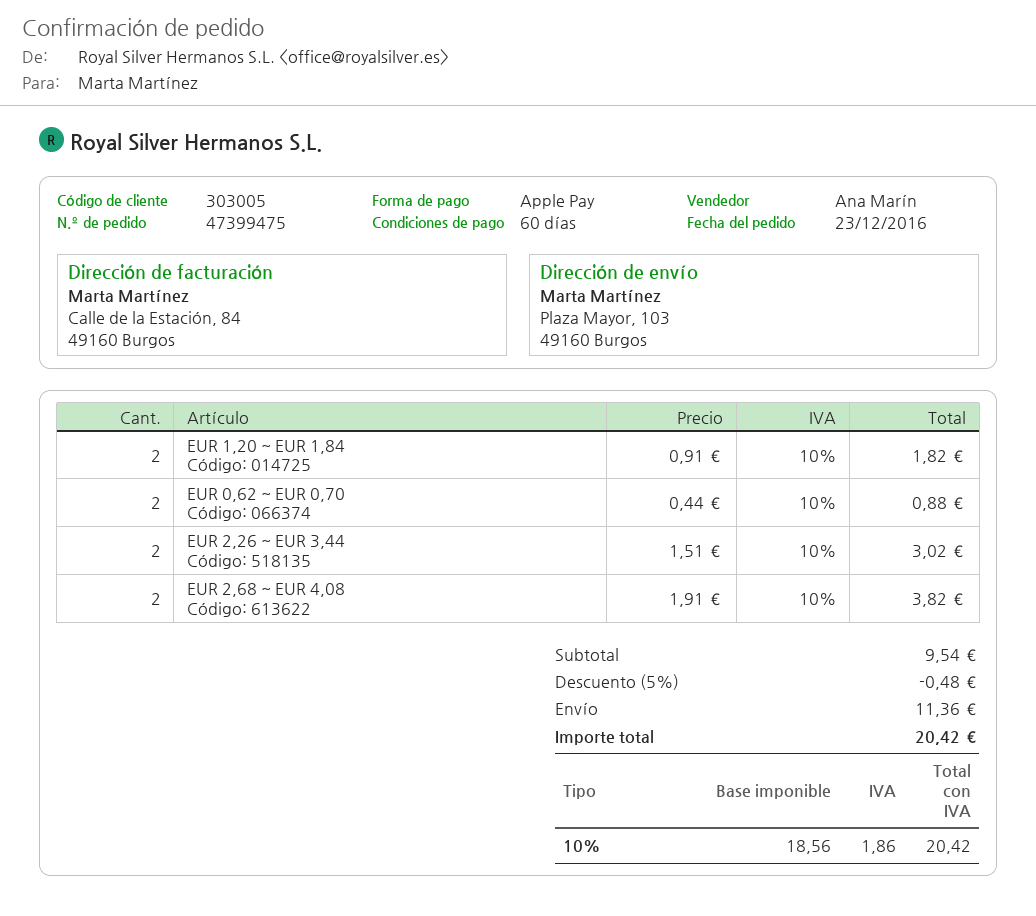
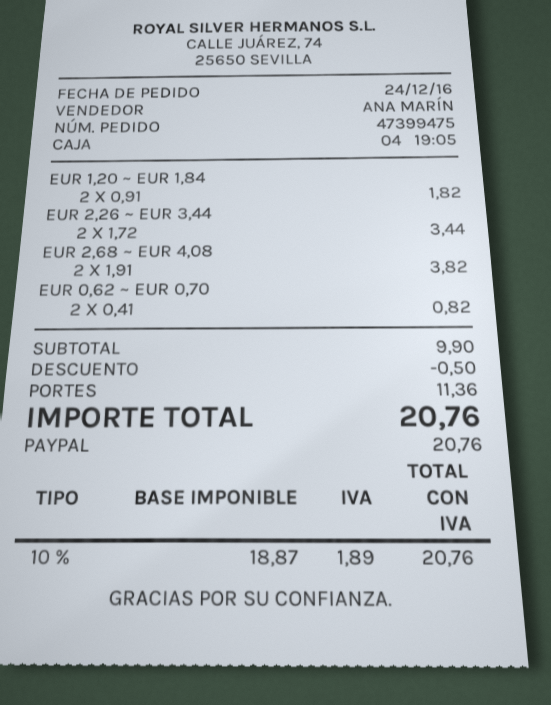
order date: 2016-12-23 -> 2016-12-24
payment method: Apple Pay -> PayPal
EUR 0,62 ~ EUR 0,70: 2 x 0.44 = 0.88 -> 2 x 0.41 = 0.82
EUR 2,26 ~ EUR 3,44: 2 x 1.51 = 3.02 -> 2 x 1.72 = 3.44
subtotal: 9.54 -> 9.90
discount: 0.48 -> 0.50
net: 18.56 -> 18.87
tax: 10% = 1.86 -> 10% = 1.89
total: 20.42 -> 20.76

